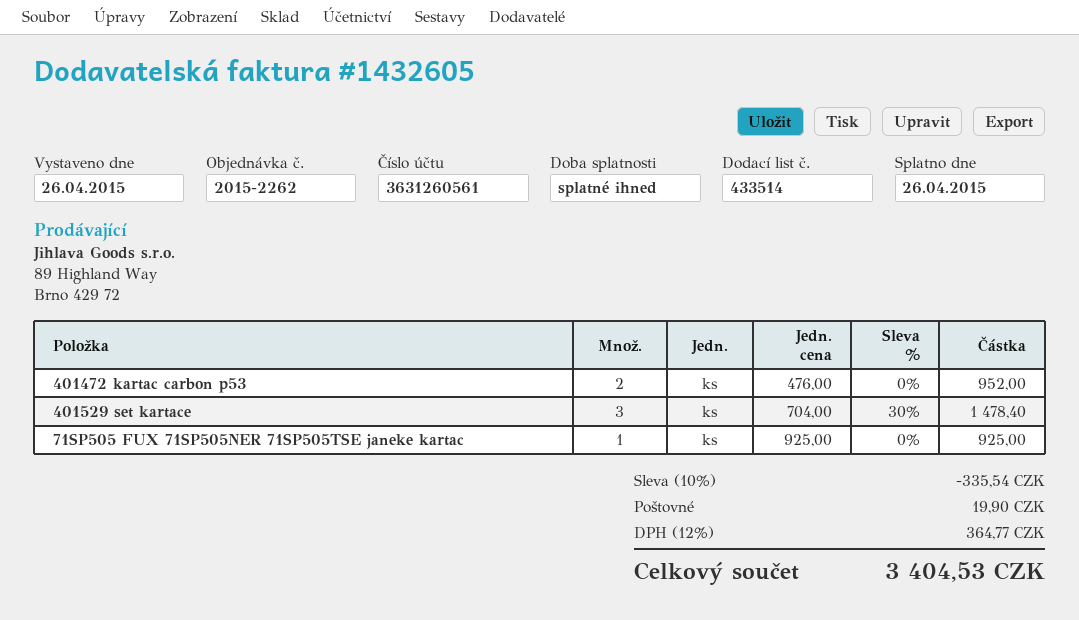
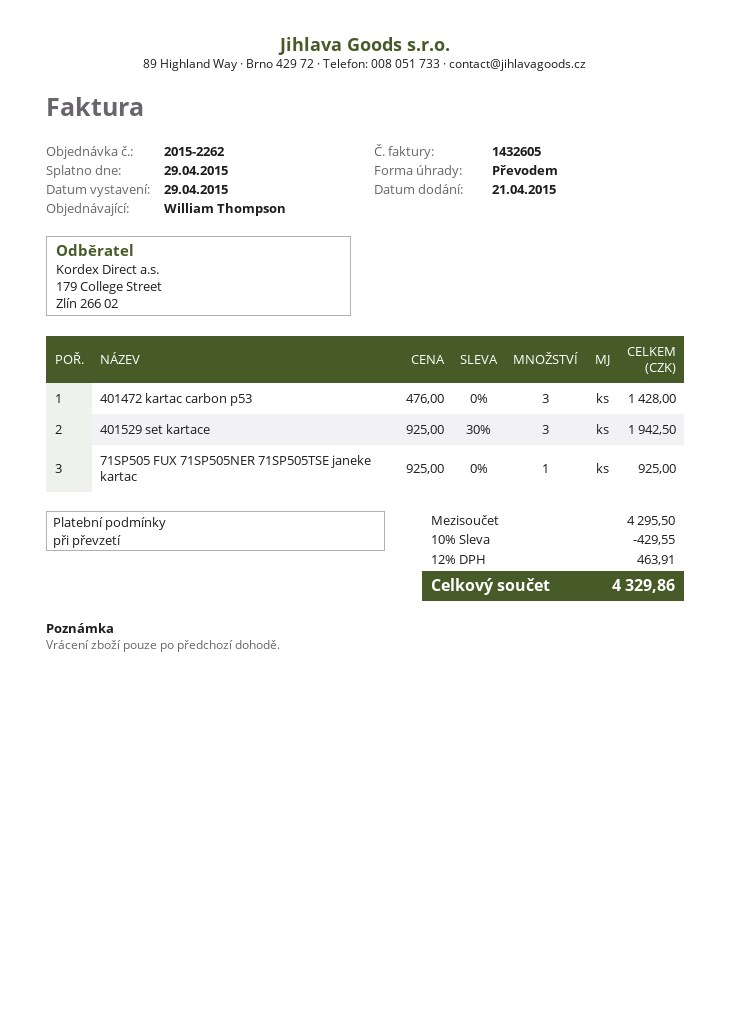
invoice date: 2015-04-26 -> 2015-04-29
due date: 2015-04-26 -> 2015-04-29
401472 kartac carbon p53: 2 x 476.00 = 952.00 -> 3 x 476.00 = 1428.00
401529 set kartace: 3 x 704.00 - 30% = 1478.40 -> 3 x 925.00 - 30% = 1942.50
discount: 10% = 335.54 -> 10% = 429.55
shipping: 19.90 -> none
tax: 12% = 364.77 -> 12% = 463.91
total: 3404.53 -> 4329.86

